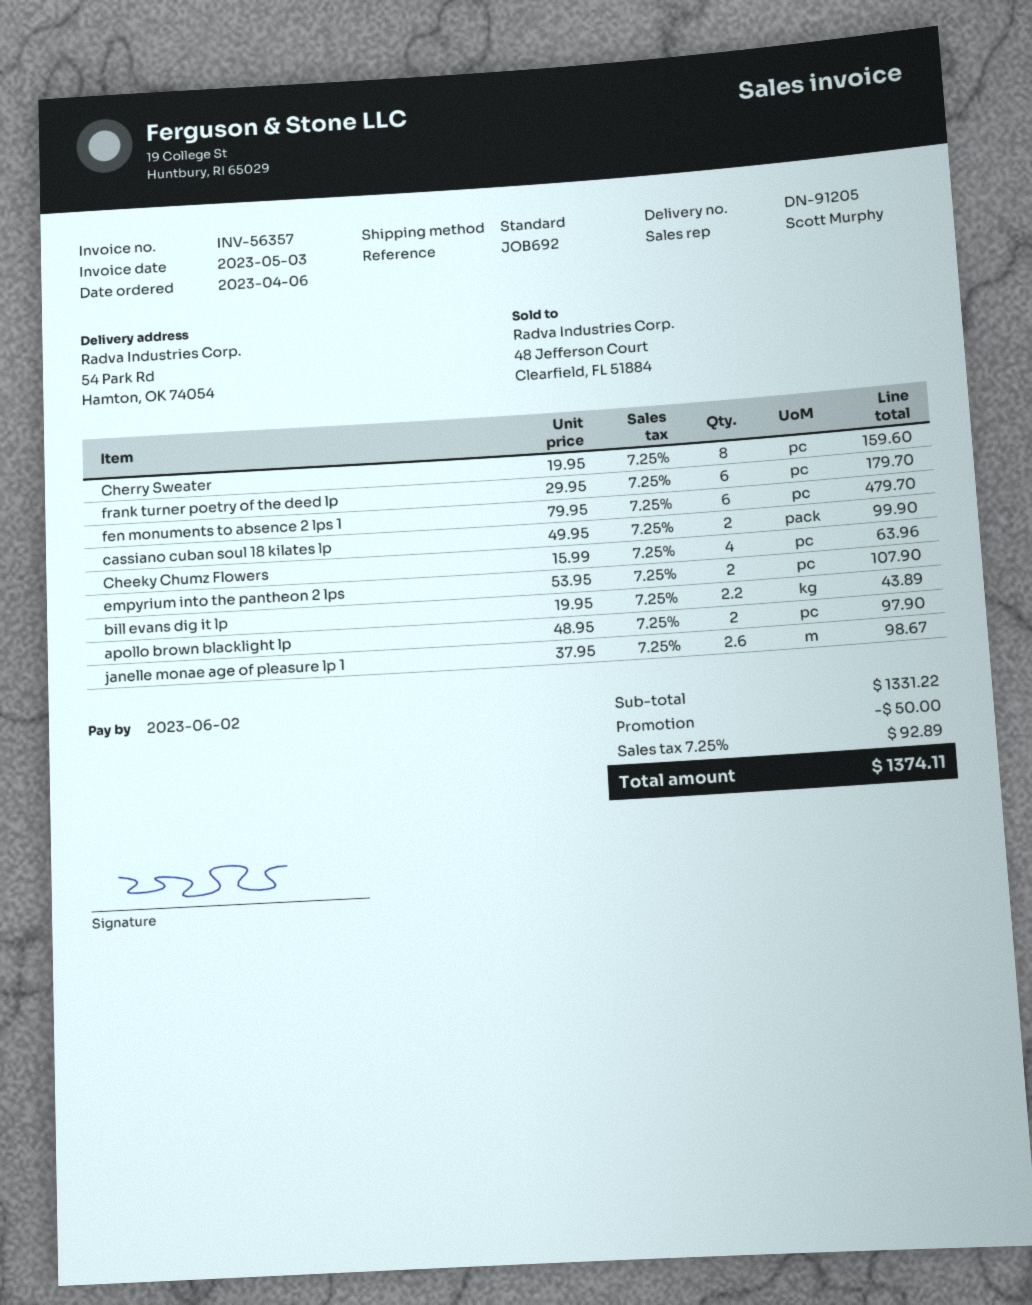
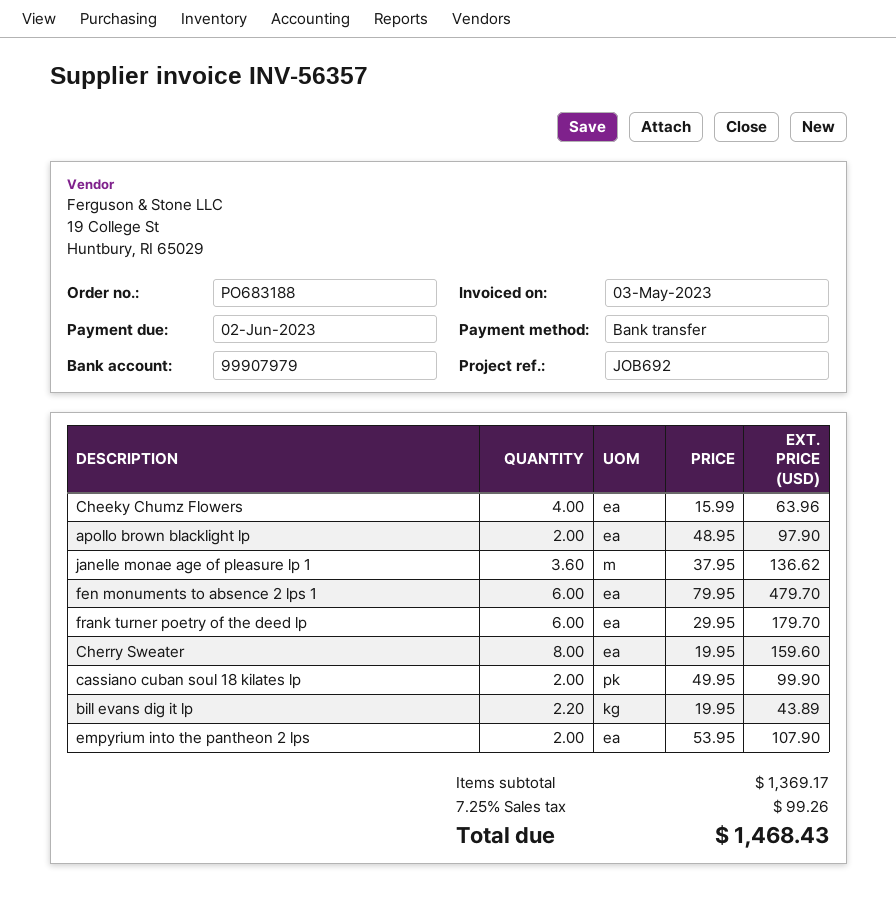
janelle monae age of pleasure lp 1: 2.6 x 37.95 = 98.67 -> 3.6 x 37.95 = 136.62
subtotal: 1331.22 -> 1369.17
discount: 50.00 -> none
tax: 7.25% = 92.89 -> 7.25% = 99.26
total: 1374.11 -> 1468.43

